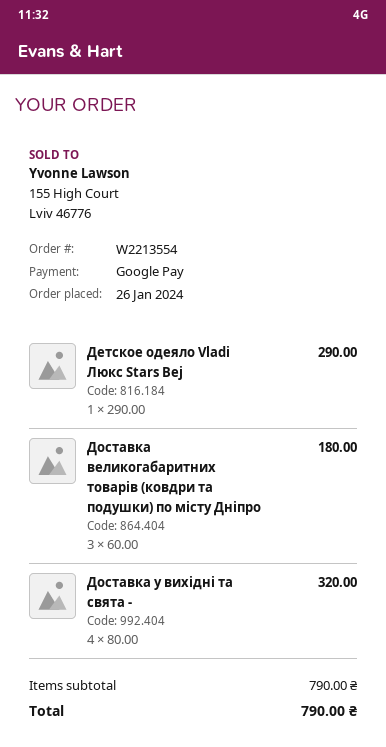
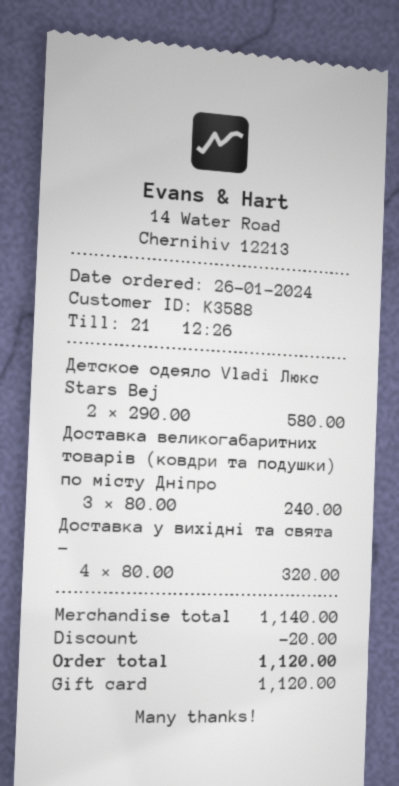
payment method: Google Pay -> gift card
Детское одеяло Vladi Люкс Stars Bej: 1 x 290.00 = 290.00 -> 2 x 290.00 = 580.00
Доставка великогабаритних товарів (ковдри та подушки) по місту Дніпро: 3 x 60.00 = 180.00 -> 3 x 80.00 = 240.00
subtotal: 790.00 -> 1140.00
discount: none -> 20.00
total: 790.00 -> 1120.00

